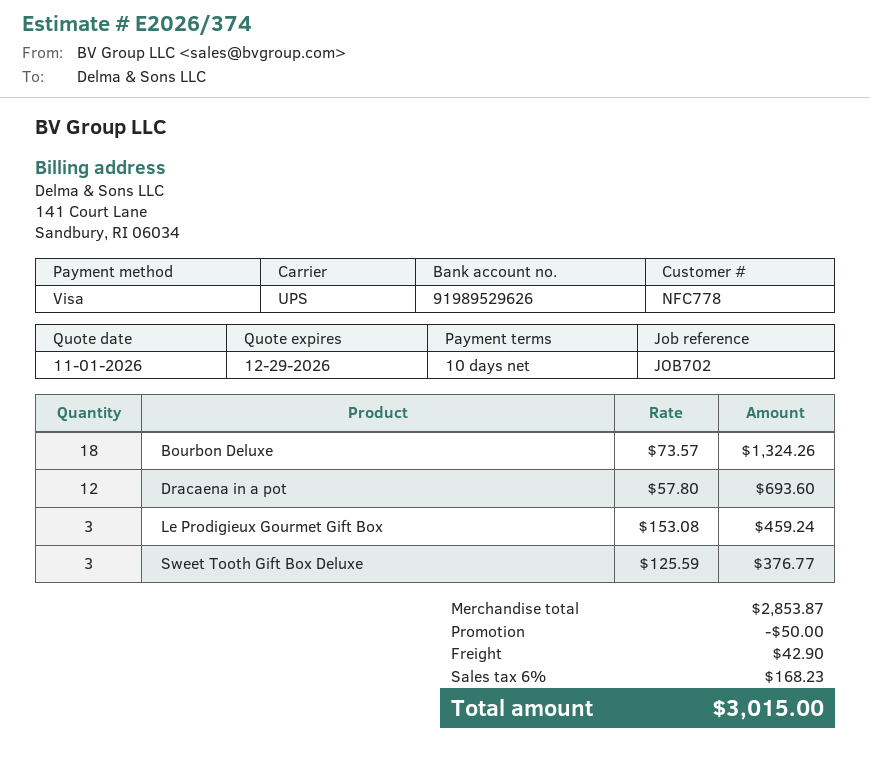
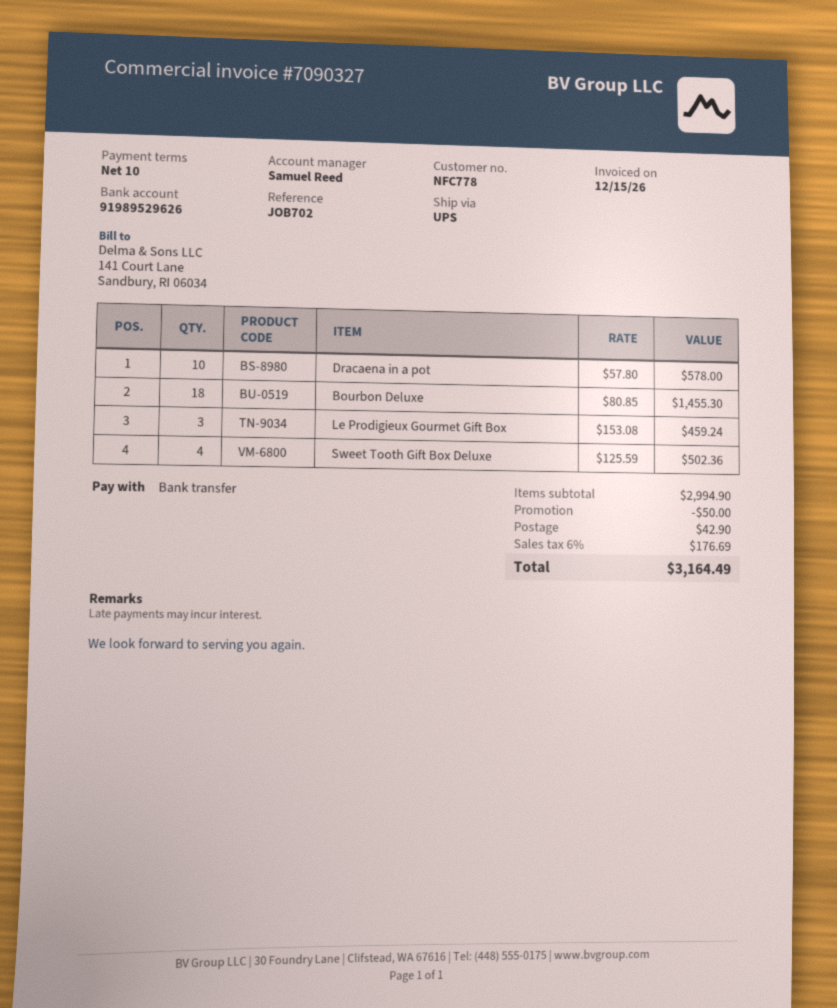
payment method: Visa -> bank transfer
Bourbon Deluxe: 18 x 73.57 = 1324.26 -> 18 x 80.85 = 1455.30
Dracaena in a pot: 12 x 57.80 = 693.60 -> 10 x 57.80 = 578.00
Sweet Tooth Gift Box Deluxe: 3 x 125.59 = 376.77 -> 4 x 125.59 = 502.36
subtotal: 2853.87 -> 2994.90
tax: 6% = 168.23 -> 6% = 176.69
total: 3015.00 -> 3164.49

